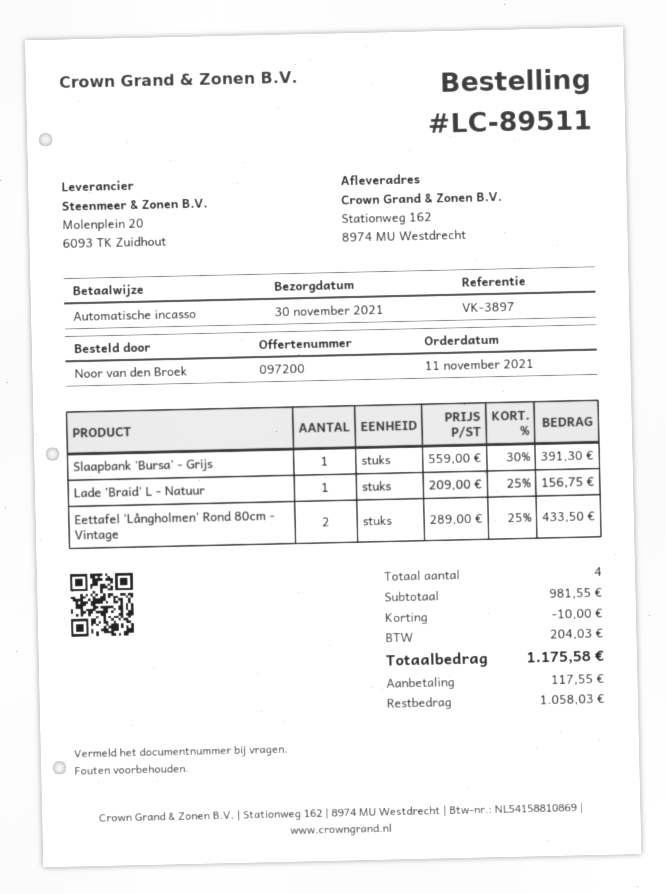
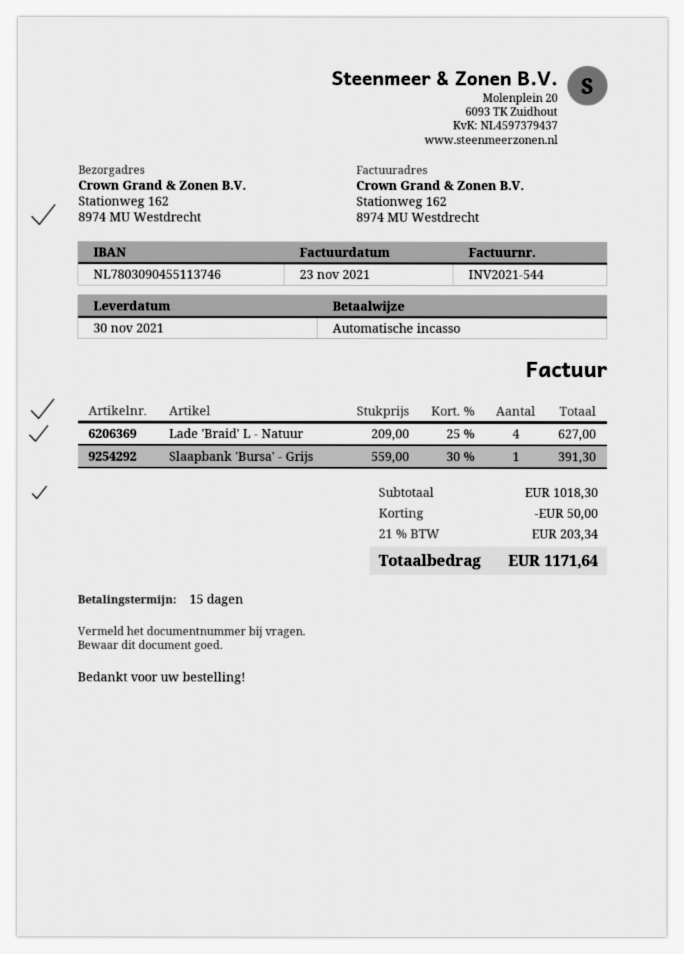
Lade 'Braid' L - Natuur: 1 x 209.00 - 25% = 156.75 -> 4 x 209.00 - 25% = 627.00
Eettafel 'Långholmen' Rond 80cm - Vintage: 2 x 289.00 - 25% = 433.50 -> none
subtotal: 981.55 -> 1018.30
discount: 10.00 -> 50.00
tax: 204.03 -> 203.34
total: 1175.58 -> 1171.64

